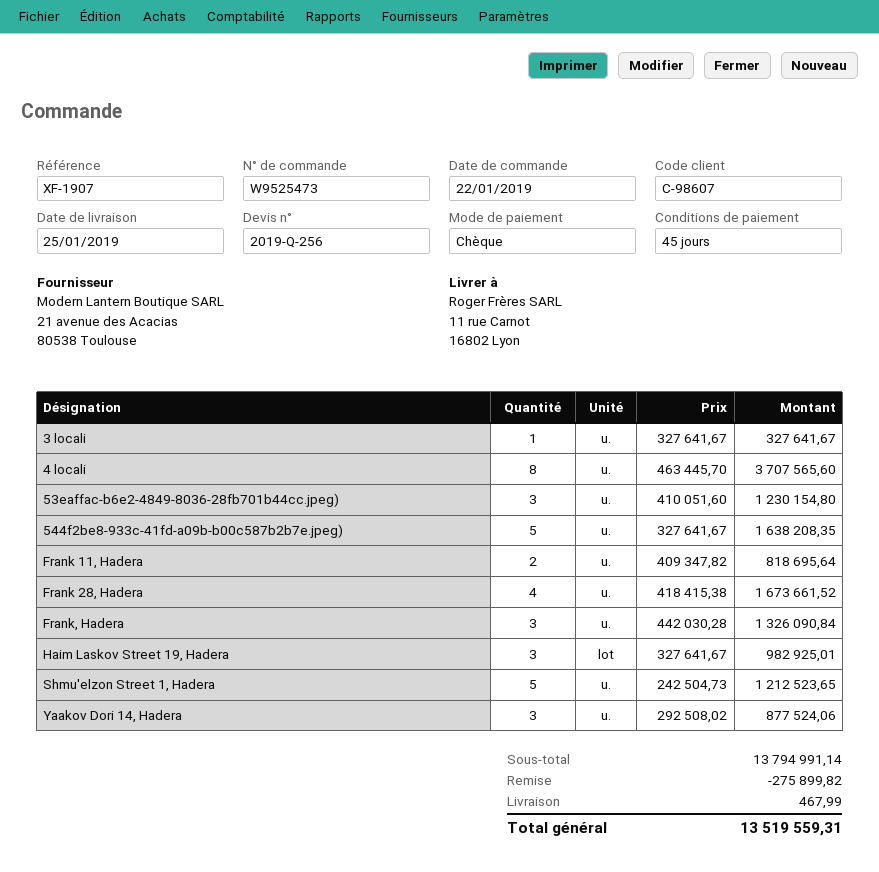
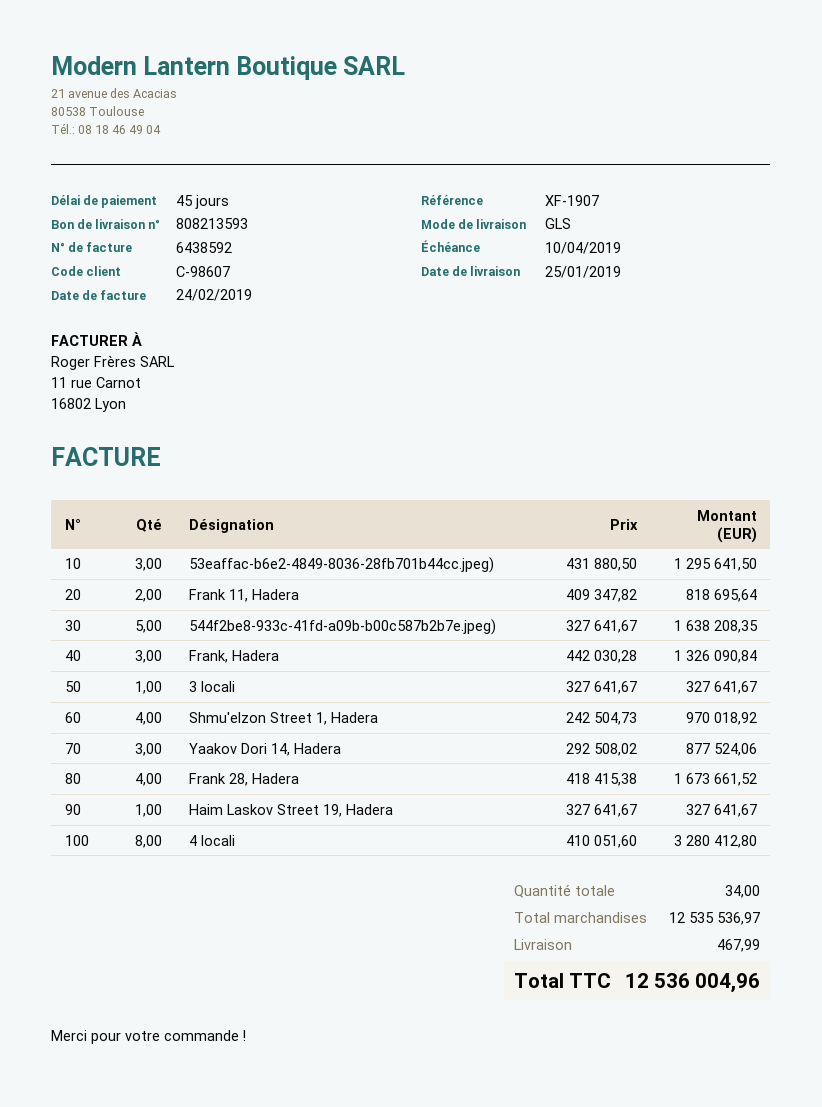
4 locali: 8 x 463445.70 = 3707565.60 -> 8 x 410051.60 = 3280412.80
53eaffac-b6e2-4849-8036-28fb701b44cc.jpeg): 3 x 410051.60 = 1230154.80 -> 3 x 431880.50 = 1295641.50
Haim Laskov Street 19, Hadera: 3 x 327641.67 = 982925.01 -> 1 x 327641.67 = 327641.67
Shmu'elzon Street 1, Hadera: 5 x 242504.73 = 1212523.65 -> 4 x 242504.73 = 970018.92
subtotal: 13794991.14 -> 12535536.97
discount: 275899.82 -> none
total: 13519559.31 -> 12536004.96

